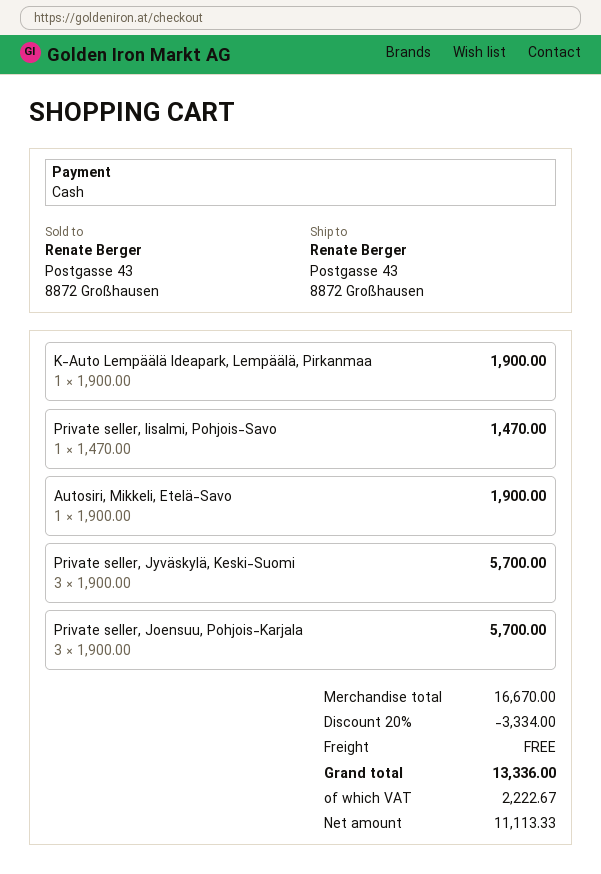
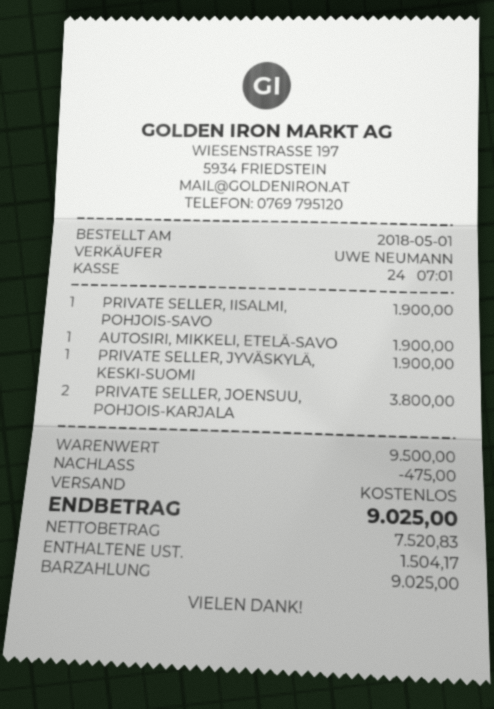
K-Auto Lempäälä Ideapark, Lempäälä, Pirkanmaa: 1 for 1900.00 -> none
Private seller, Iisalmi, Pohjois-Savo: 1 for 1470.00 -> 1 for 1900.00
Private seller, Jyväskylä, Keski-Suomi: 3 for 5700.00 -> 1 for 1900.00
Private seller, Joensuu, Pohjois-Karjala: 3 for 5700.00 -> 2 for 3800.00
subtotal: 16670.00 -> 9500.00
discount: 3334.00 -> 475.00
net: 11113.33 -> 7520.83
tax: 2222.67 -> 1504.17
total: 13336.00 -> 9025.00

